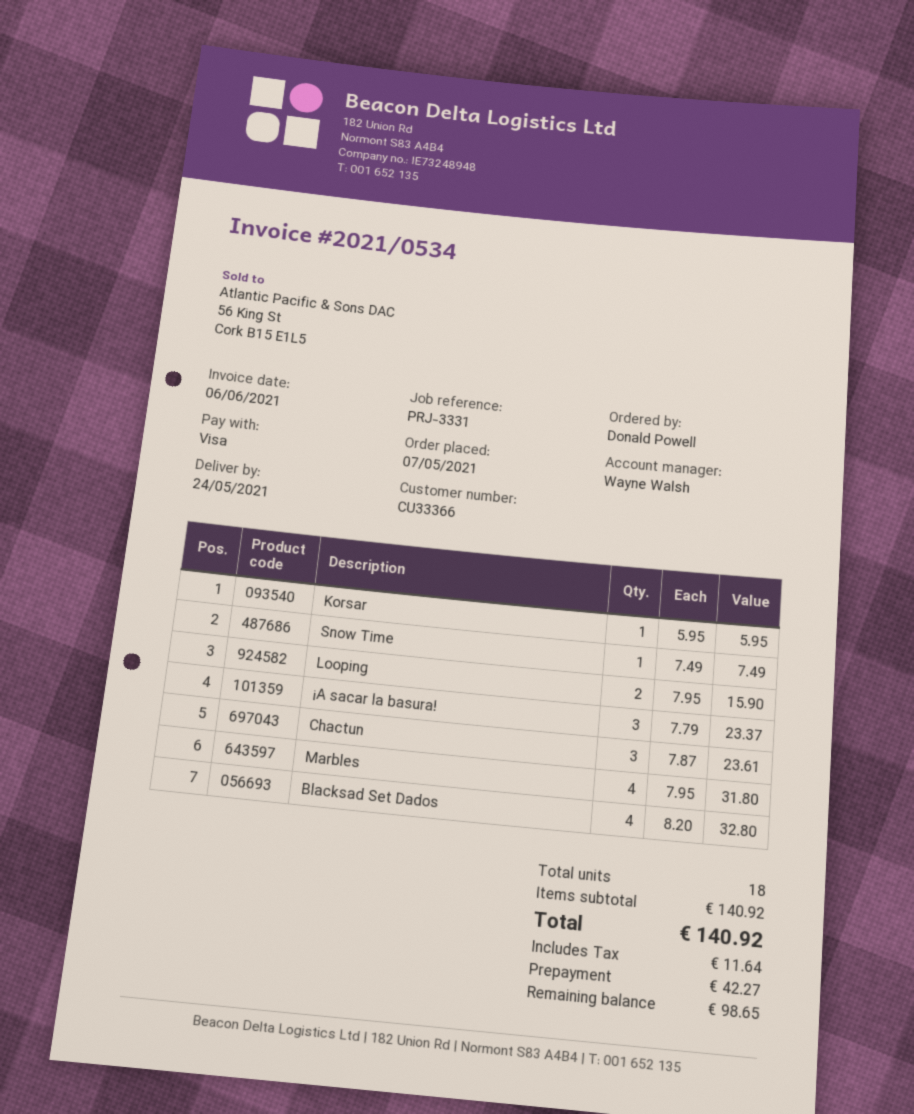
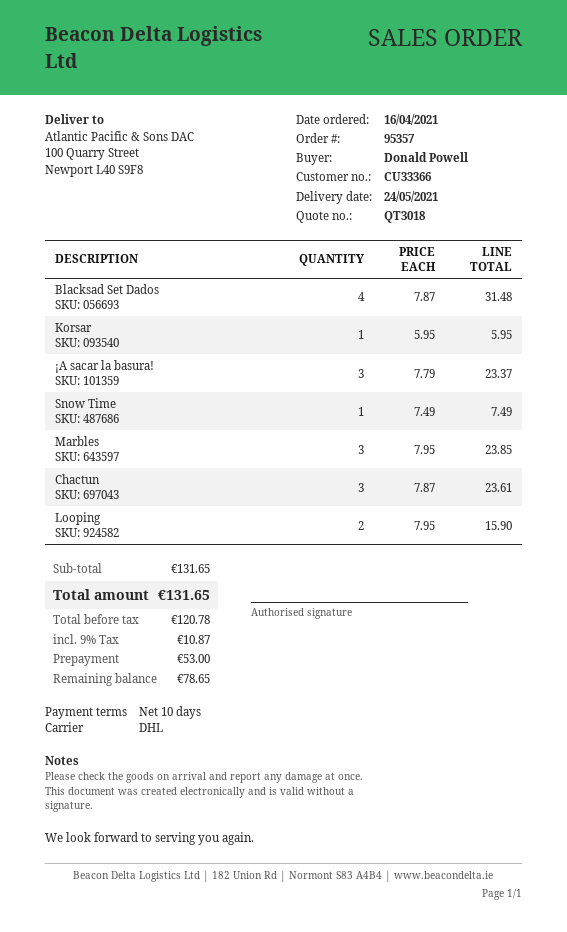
order date: 2021-05-07 -> 2021-04-16
Marbles: 4 x 7.95 = 31.80 -> 3 x 7.95 = 23.85
Blacksad Set Dados: 4 x 8.20 = 32.80 -> 4 x 7.87 = 31.48
subtotal: 140.92 -> 131.65
tax: 11.64 -> 10.87
total: 140.92 -> 131.65
deposit: 42.27 -> 53.00
balance: 98.65 -> 78.65

